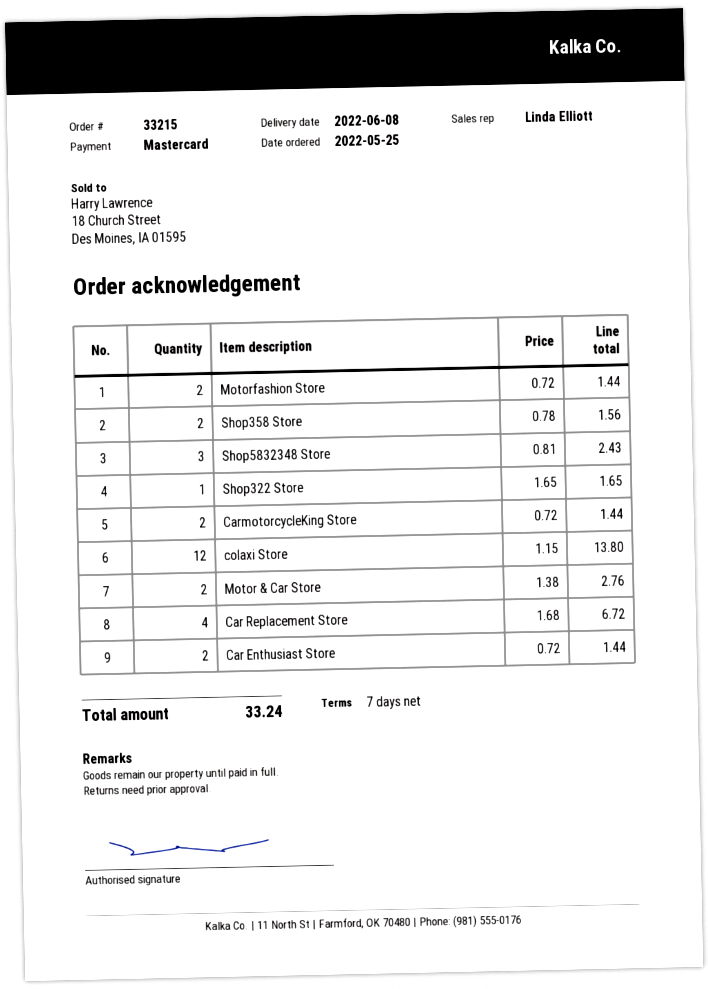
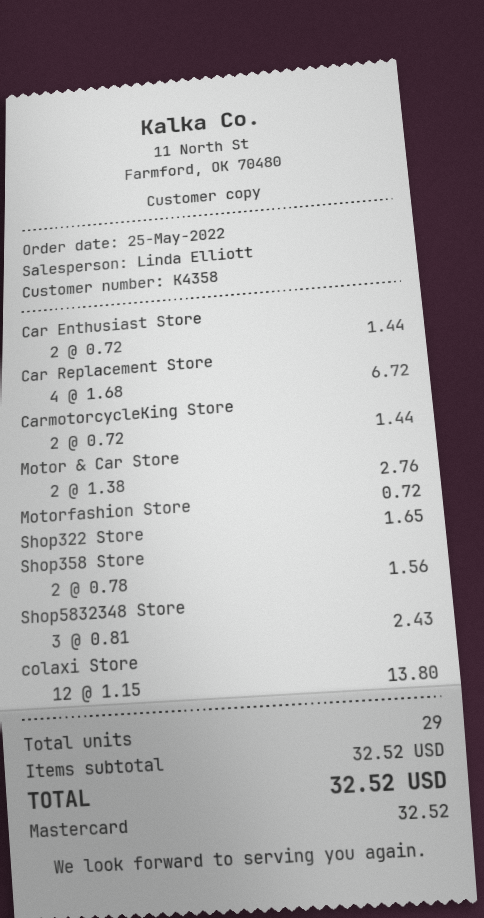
Motorfashion Store: 2 x 0.72 = 1.44 -> 1 x 0.72 = 0.72
total: 33.24 -> 32.52

